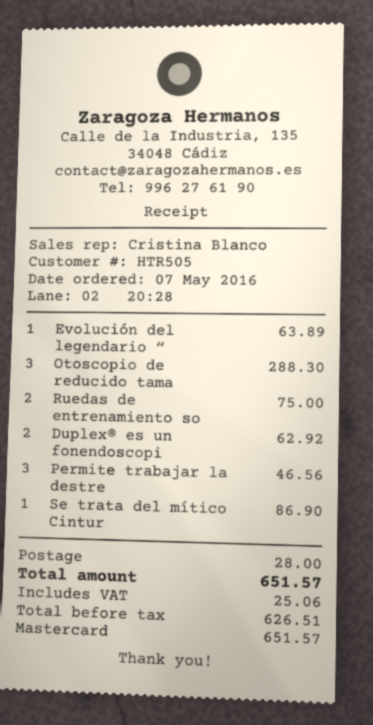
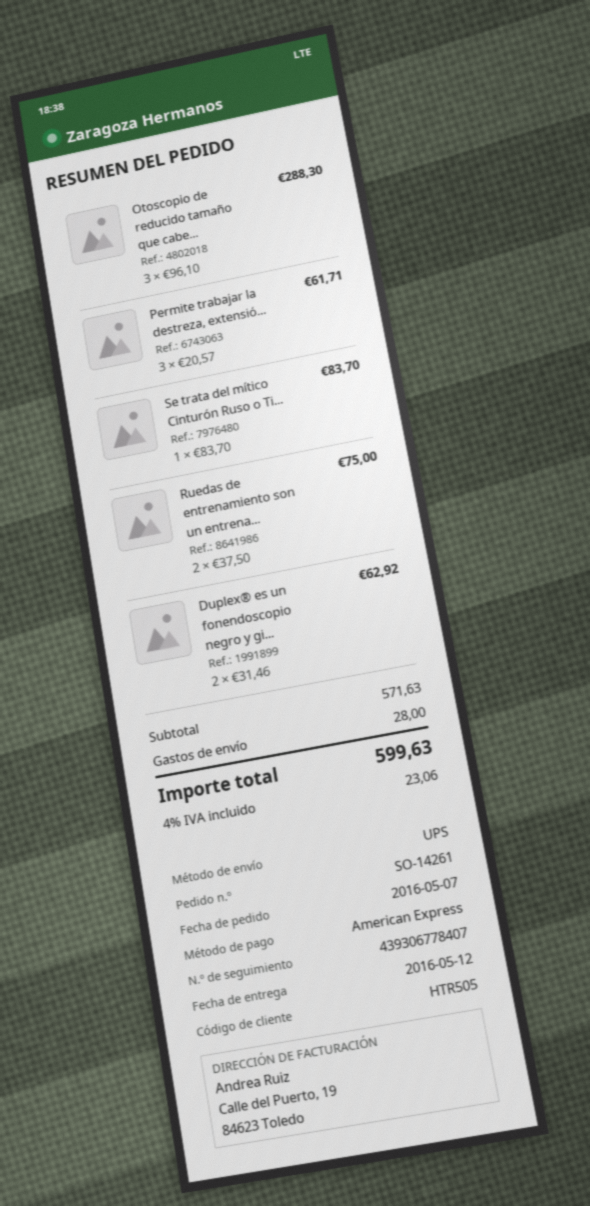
payment method: Mastercard -> American Express
Evolución del legendario “: 1 for 63.89 -> none
Permite trabajar la destre: 3 for 46.56 -> 3 for 61.71
Se trata del mítico Cintur: 1 for 86.90 -> 1 for 83.70
tax: 25.06 -> 23.06
total: 651.57 -> 599.63

